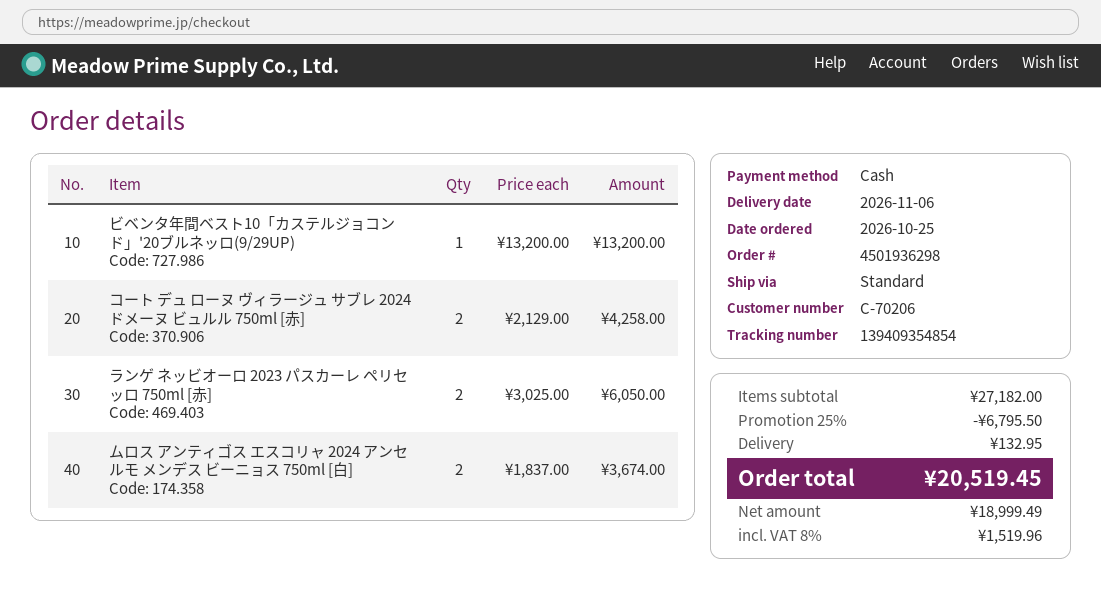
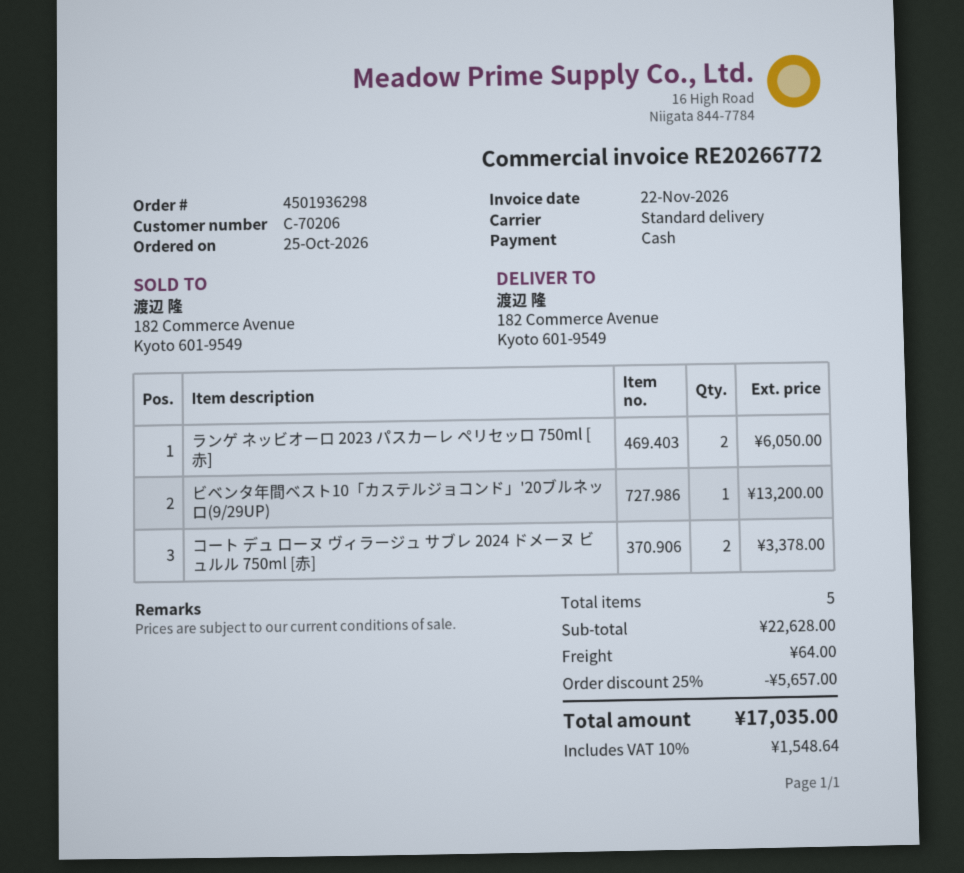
コート デュ ローヌ ヴィラージュ サブレ 2024 ドメーヌ ビュルル 750ml [赤]: 2 for 4258.00 -> 2 for 3378.00
ムロス アンティゴス エスコリャ 2024 アンセルモ メンデス ビーニョス 750ml [白]: 2 for 3674.00 -> none
subtotal: 27182.00 -> 22628.00
discount: 25% = 6795.50 -> 25% = 5657.00
shipping: 132.95 -> 64.00
tax: 8% = 1519.96 -> 10% = 1548.64
total: 20519.45 -> 17035.00

